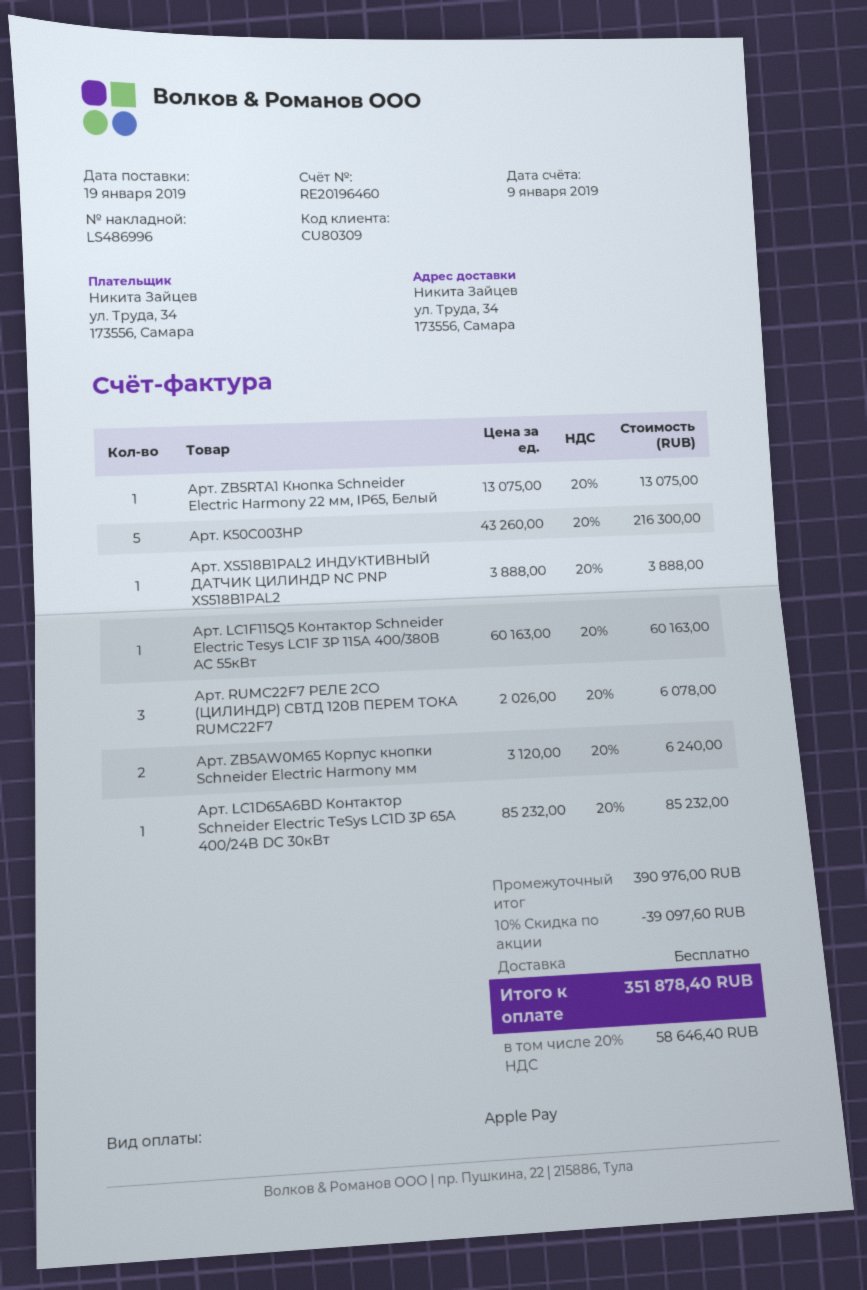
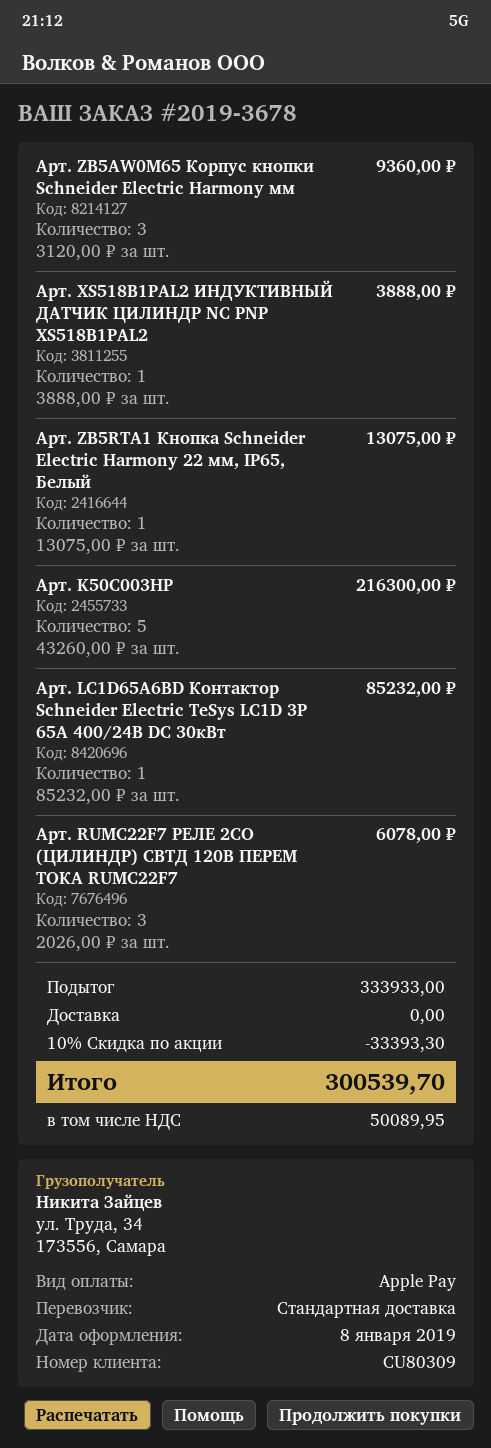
Арт. LC1F115Q5 Контактор Schneider Electric Tesys LC1F 3P 115А 400/380В AC 55кВт: 1 x 60163.00 = 60163.00 -> none
Арт. ZB5AW0M65 Корпус кнопки Schneider Electric Harmony мм: 2 x 3120.00 = 6240.00 -> 3 x 3120.00 = 9360.00
subtotal: 390976.00 -> 333933.00
discount: 10% = 39097.60 -> 10% = 33393.30
tax: 58646.40 -> 50089.95
total: 351878.40 -> 300539.70

